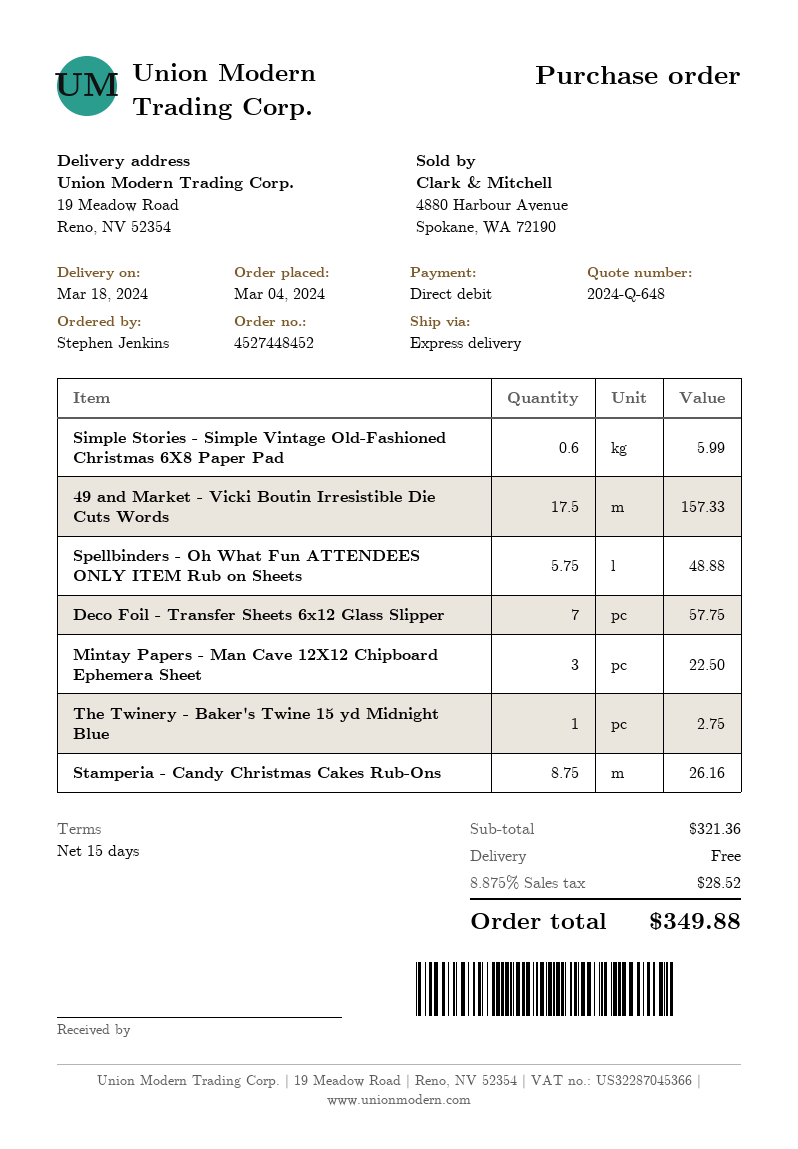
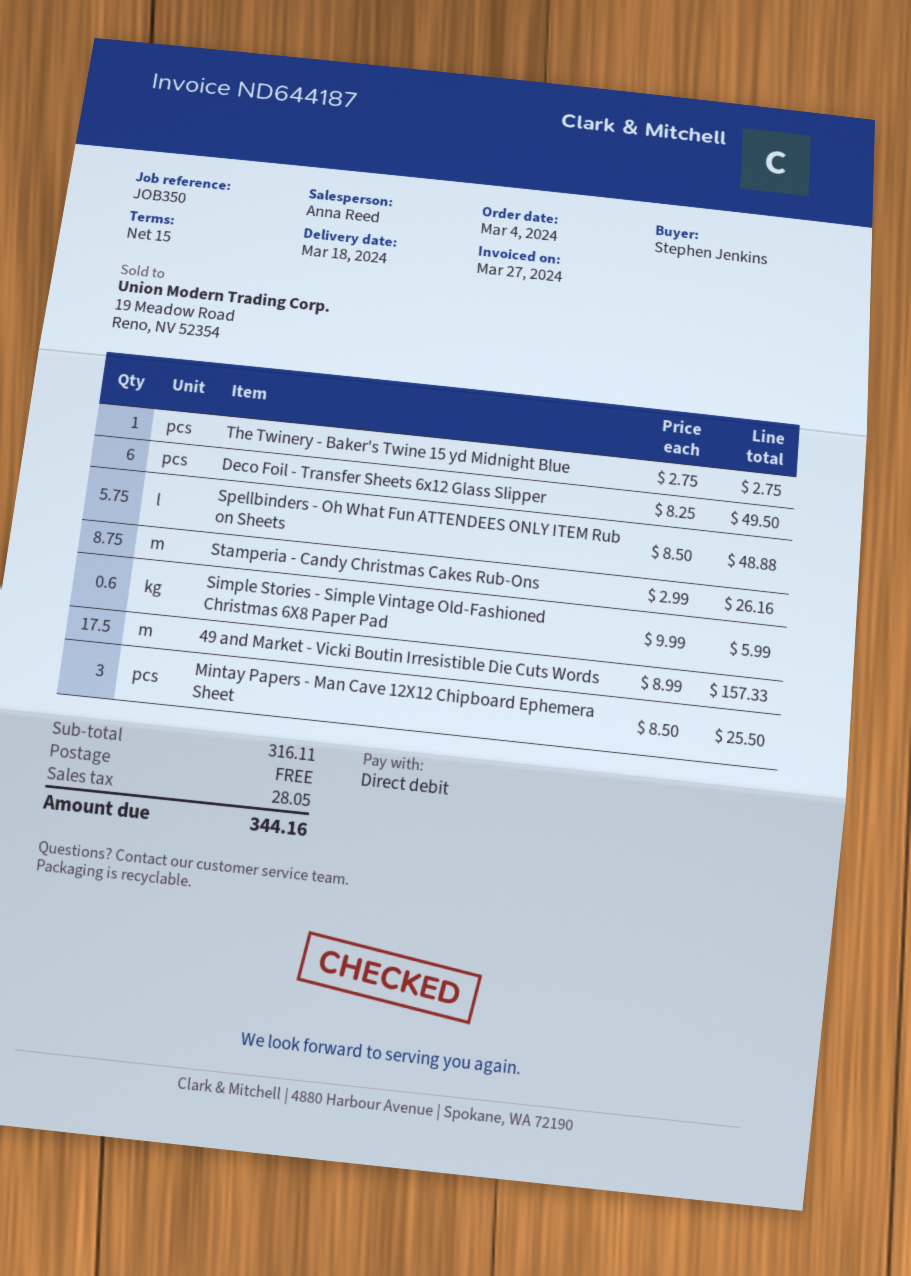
Deco Foil - Transfer Sheets 6x12 Glass Slipper: 7 for 57.75 -> 6 for 49.50
Mintay Papers - Man Cave 12X12 Chipboard Ephemera Sheet: 3 for 22.50 -> 3 for 25.50
subtotal: 321.36 -> 316.11
tax: 28.52 -> 28.05
total: 349.88 -> 344.16

